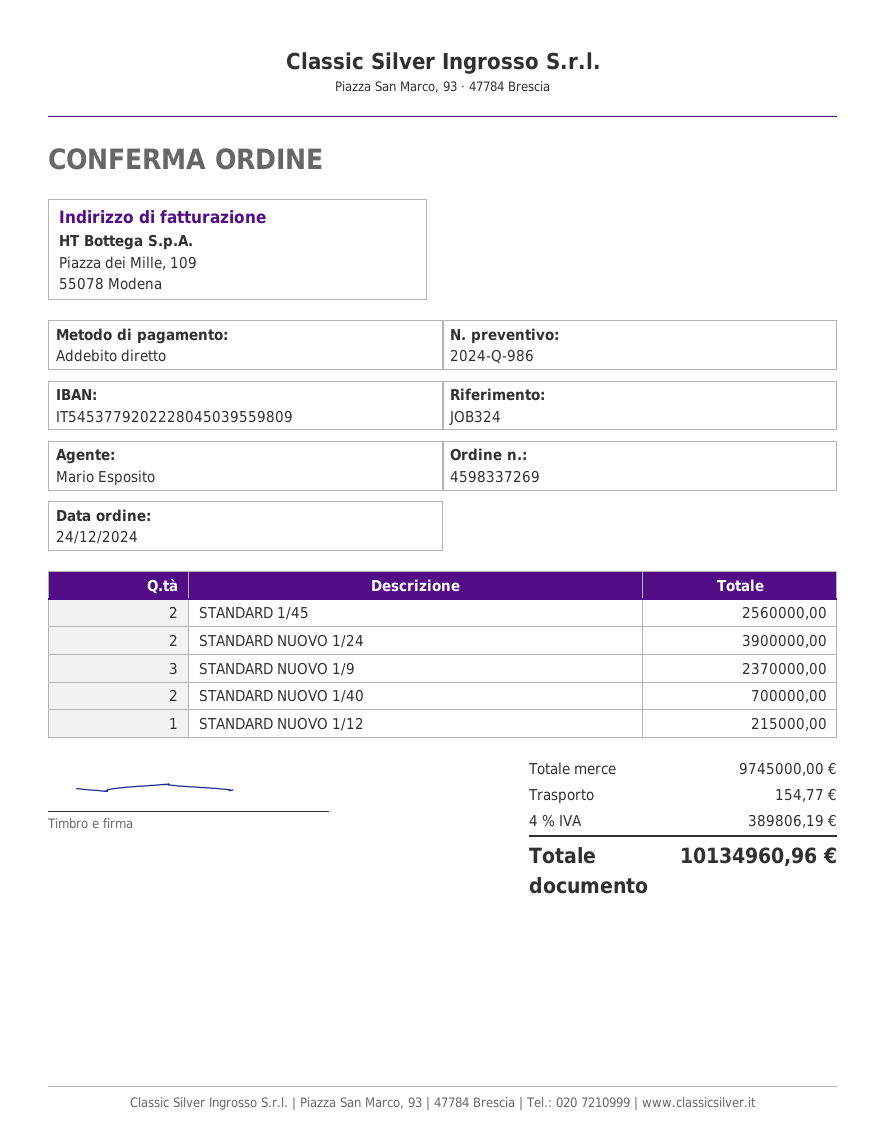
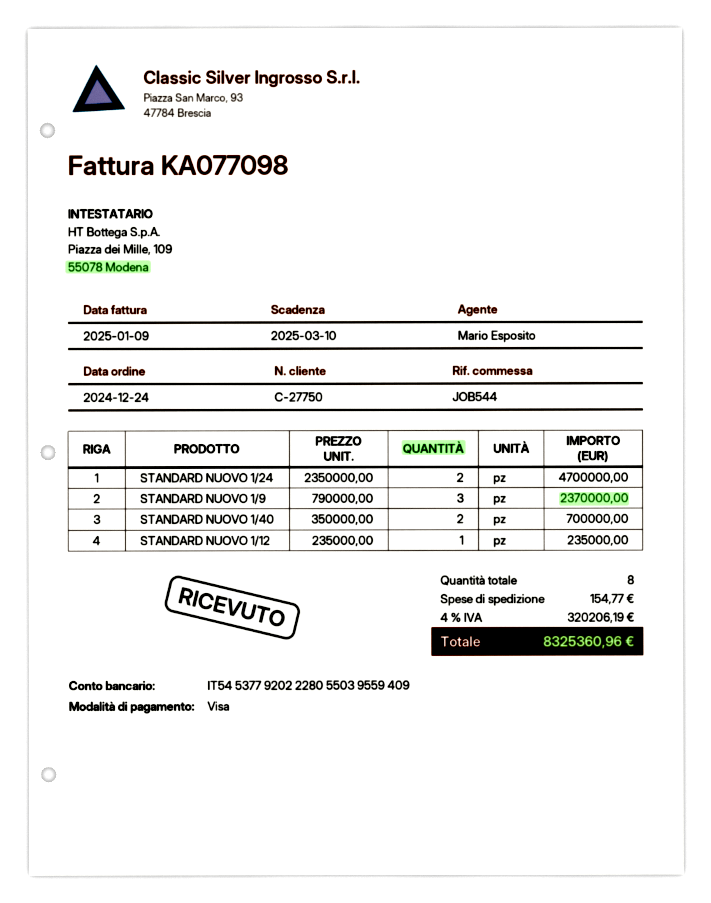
reference: JOB324 -> JOB544
payment method: direct debit -> Visa
bank account: IT5453779202228045039559809 -> IT5453779202228055039559409
STANDARD 1/45: 2 for 2560000.00 -> none
STANDARD NUOVO 1/24: 2 for 3900000.00 -> 2 for 4700000.00
STANDARD NUOVO 1/12: 1 for 215000.00 -> 1 for 235000.00
tax: 4% = 389806.19 -> 4% = 320206.19
total: 10134960.96 -> 8325360.96

